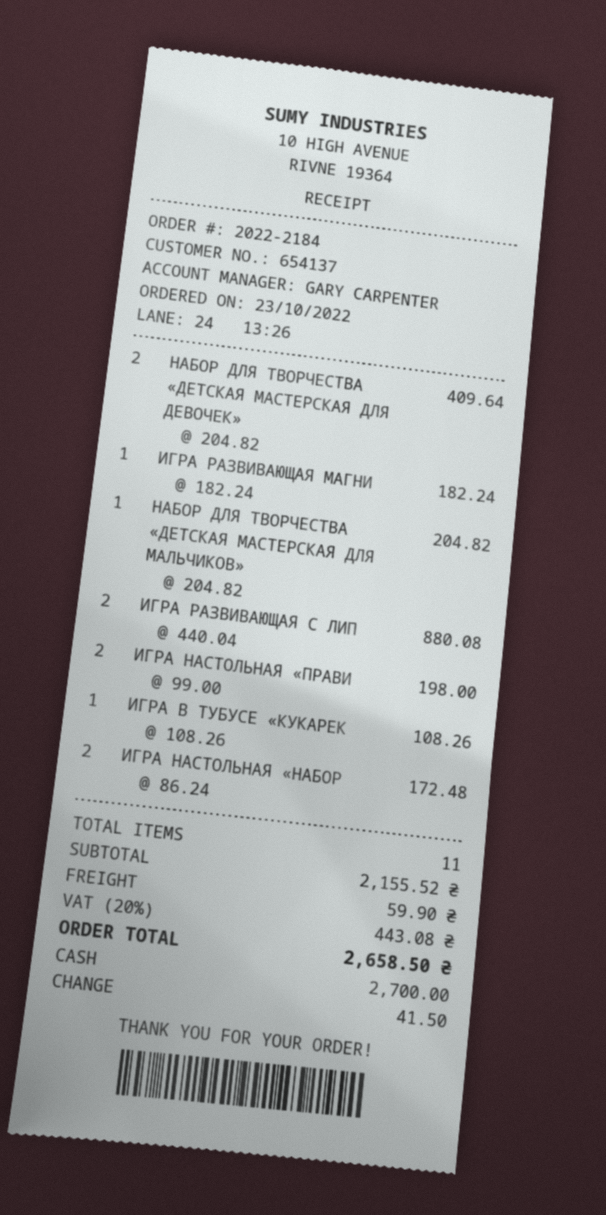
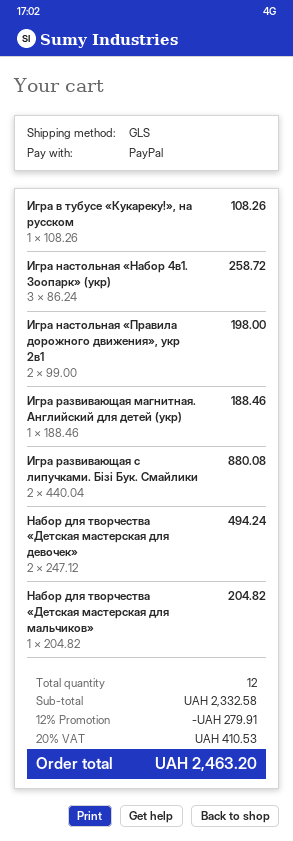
payment method: cash -> PayPal
НАБОР ДЛЯ ТВОРЧЕСТВА «ДЕТСКАЯ МАСТЕРСКАЯ ДЛЯ ДЕВОЧЕК»: 2 x 204.82 = 409.64 -> 2 x 247.12 = 494.24
ИГРА РАЗВИВАЮЩАЯ МАГНИ: 1 x 182.24 = 182.24 -> 1 x 188.46 = 188.46
ИГРА НАСТОЛЬНАЯ «НАБОР: 2 x 86.24 = 172.48 -> 3 x 86.24 = 258.72
total quantity: 11 -> 12
subtotal: 2155.52 -> 2332.58
discount: none -> 12% = 279.91
shipping: 59.90 -> none
tax: 20% = 443.08 -> 20% = 410.53
total: 2658.50 -> 2463.20

